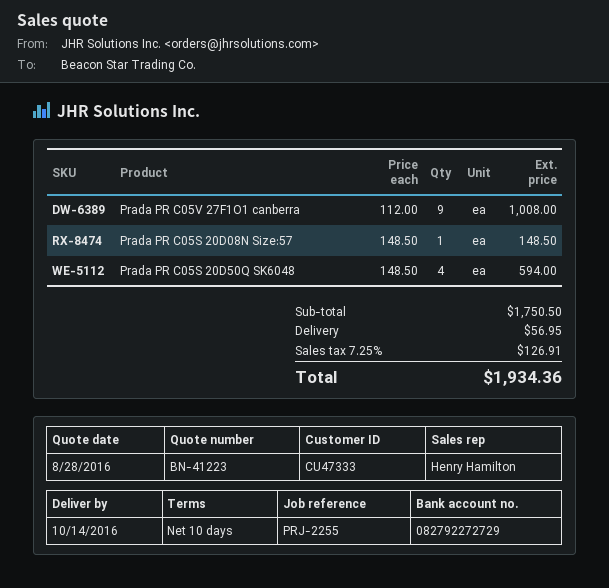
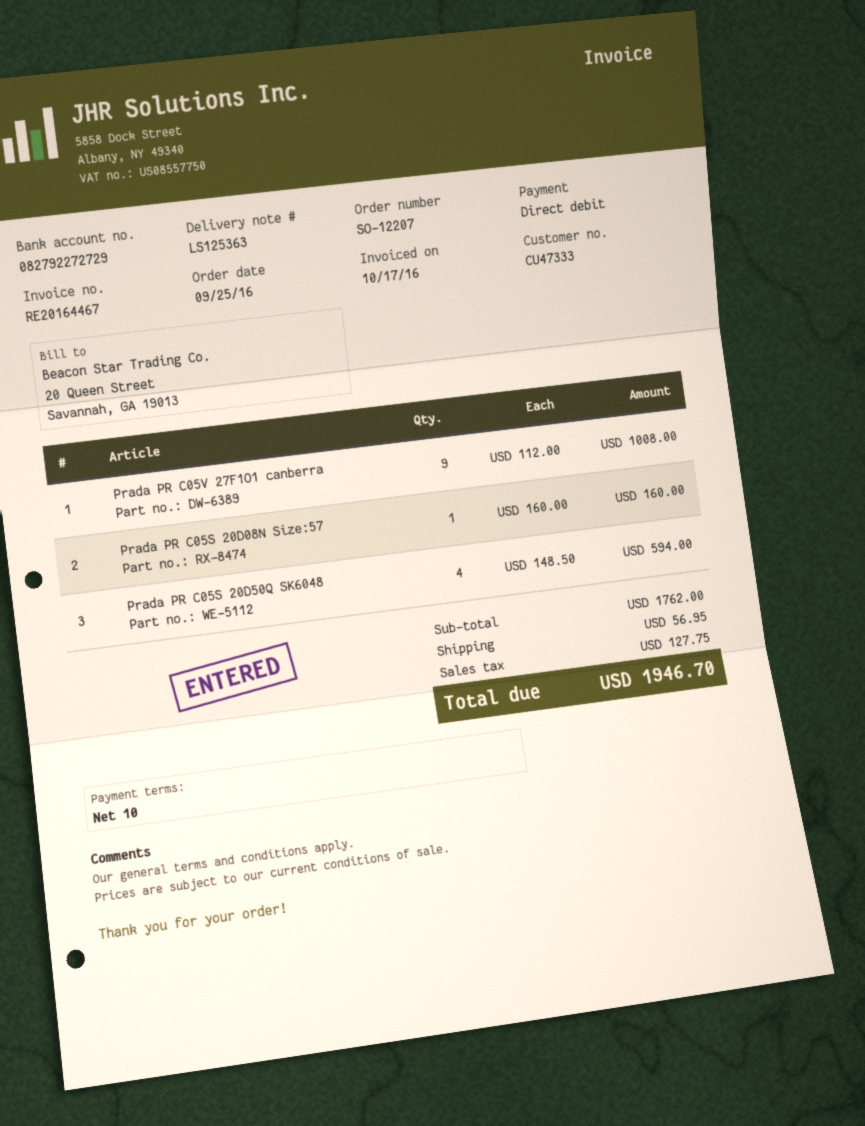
Prada PR C05S 20D08N Size:57: 1 x 148.50 = 148.50 -> 1 x 160.00 = 160.00
subtotal: 1750.50 -> 1762.00
tax: 126.91 -> 127.75
total: 1934.36 -> 1946.70

